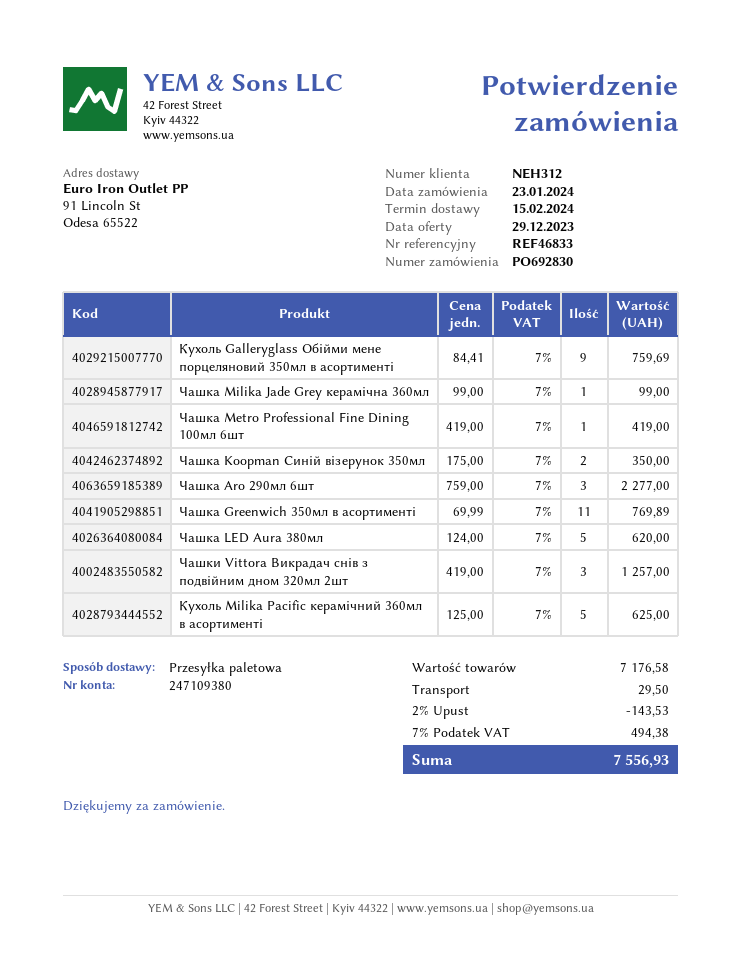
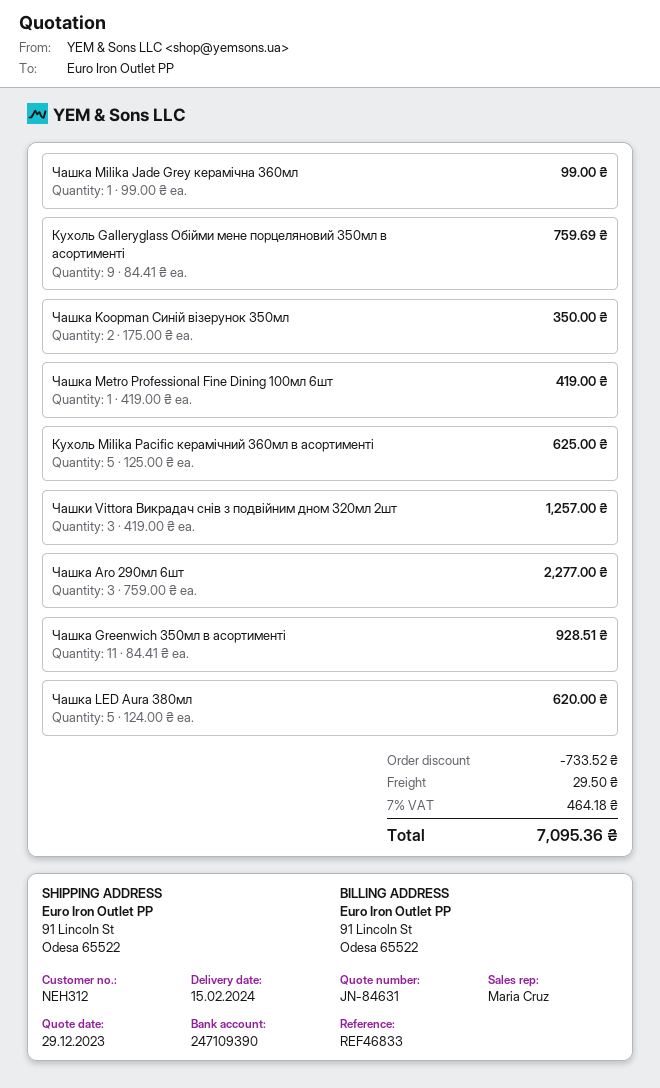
bank account: 247109380 -> 247109390
Чашка Greenwich 350мл в асортименті: 11 x 69.99 = 769.89 -> 11 x 84.41 = 928.51
discount: 143.53 -> 733.52
tax: 7% = 494.38 -> 7% = 464.18
total: 7556.93 -> 7095.36

